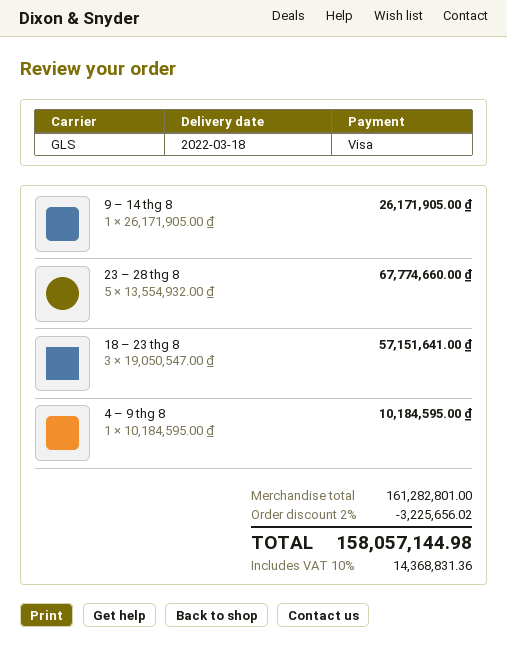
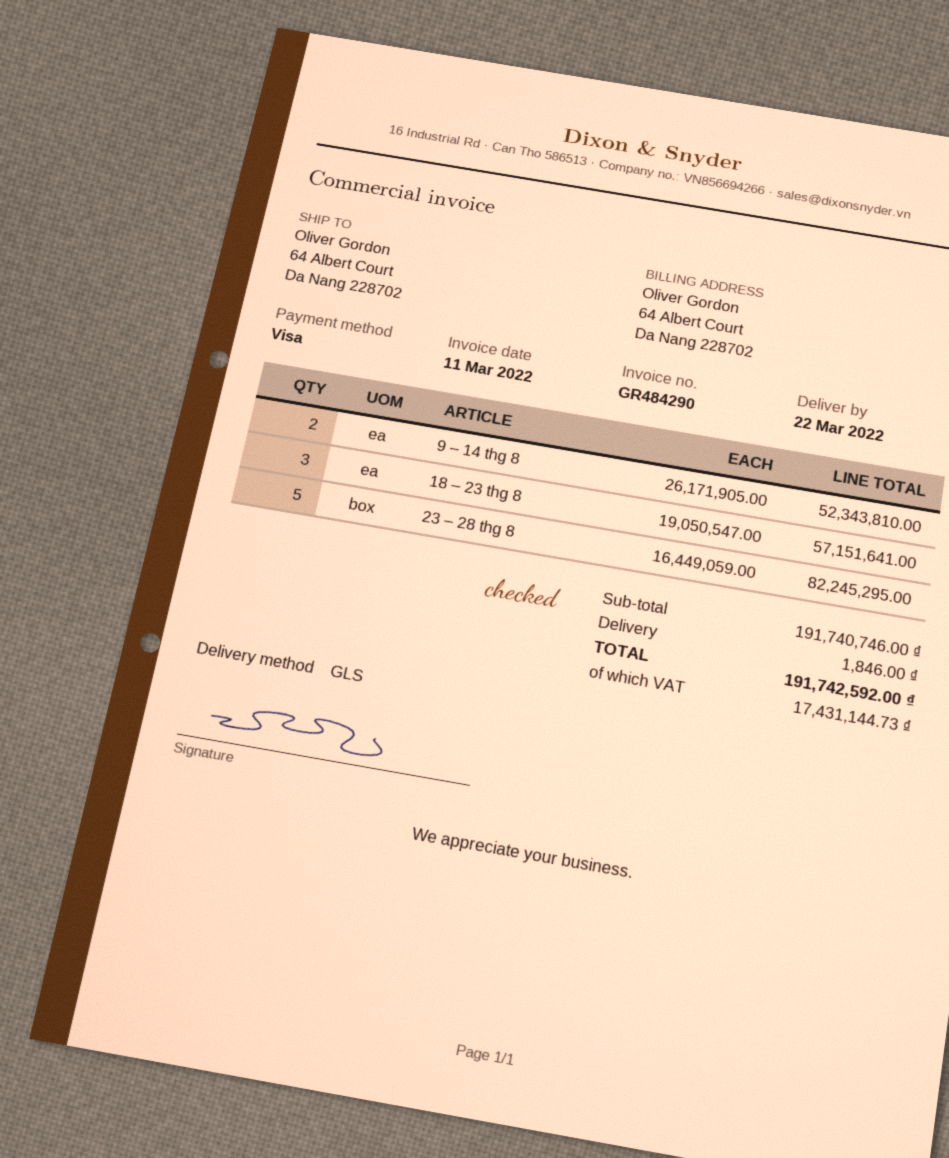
delivery date: 2022-03-18 -> 2022-03-22
9 – 14 thg 8: 1 x 26171905.00 = 26171905.00 -> 2 x 26171905.00 = 52343810.00
23 – 28 thg 8: 5 x 13554932.00 = 67774660.00 -> 5 x 16449059.00 = 82245295.00
4 – 9 thg 8: 1 x 10184595.00 = 10184595.00 -> none
subtotal: 161282801.00 -> 191740746.00
discount: 2% = 3225656.02 -> none
shipping: none -> 1846.00
tax: 14368831.36 -> 17431144.73
total: 158057144.98 -> 191742592.00

